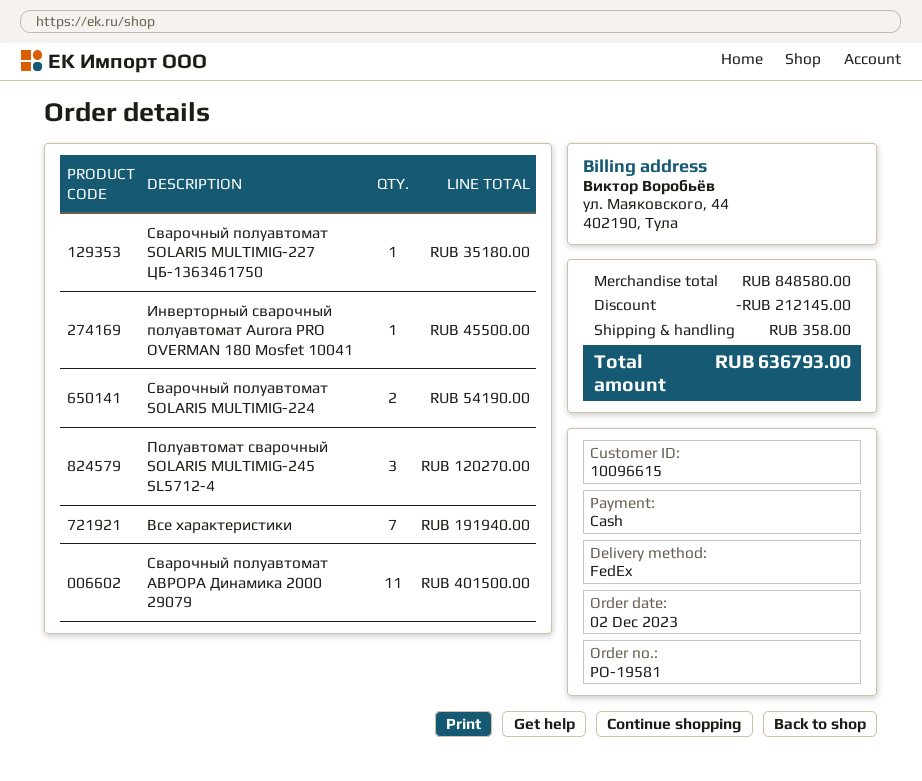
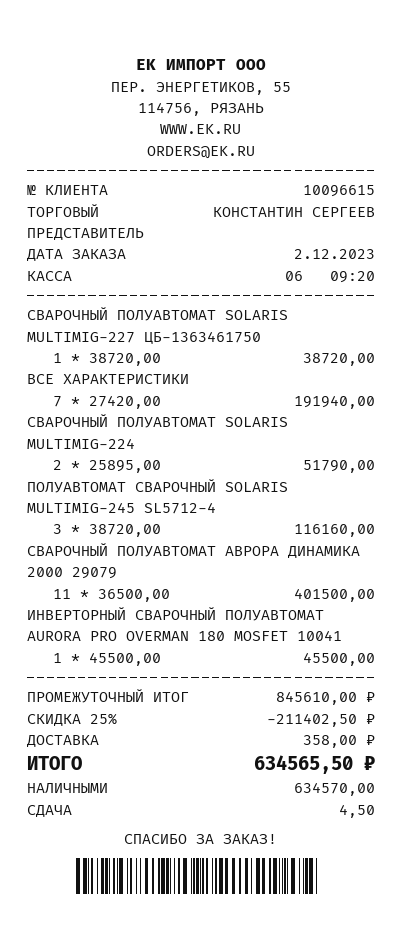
Сварочный полуавтомат SOLARIS MULTIMIG-227 ЦБ-1363461750: 1 for 35180.00 -> 1 for 38720.00
Сварочный полуавтомат SOLARIS MULTIMIG-224: 2 for 54190.00 -> 2 for 51790.00
Полуавтомат сварочный SOLARIS MULTIMIG-245 SL5712-4: 3 for 120270.00 -> 3 for 116160.00
subtotal: 848580.00 -> 845610.00
discount: 212145.00 -> 211402.50
total: 636793.00 -> 634565.50

